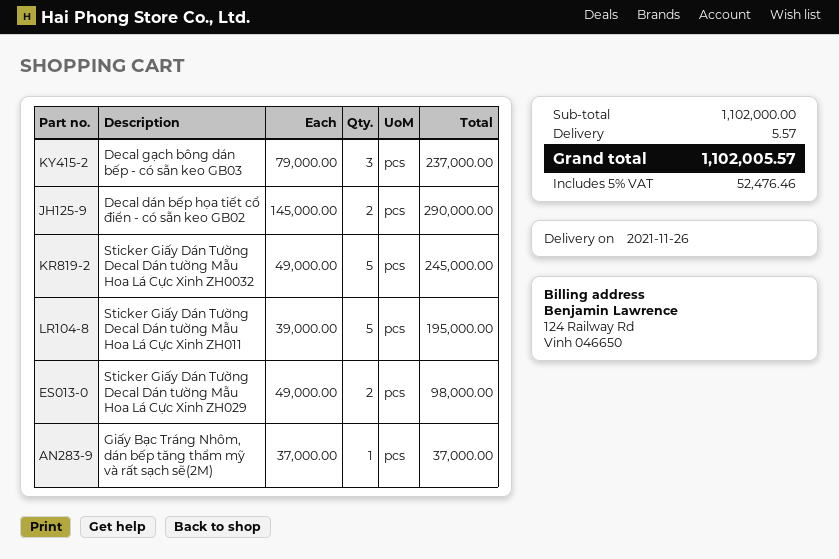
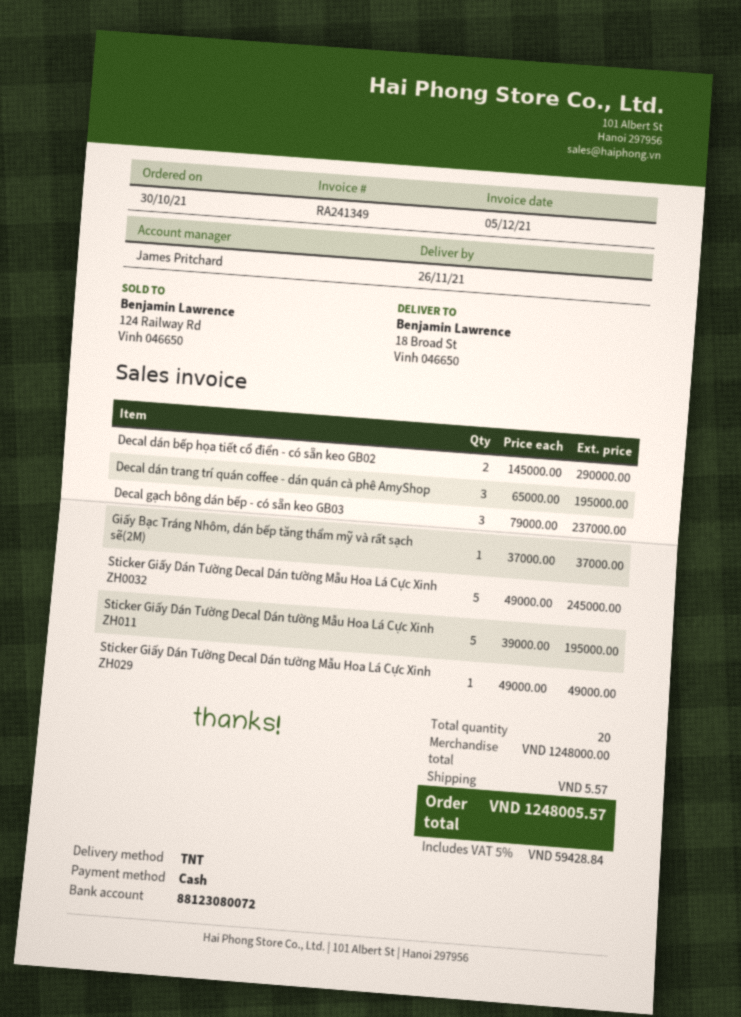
Sticker Giấy Dán Tường Decal Dán tường Mẫu Hoa Lá Cực Xinh ZH029: 2 x 49000.00 = 98000.00 -> 1 x 49000.00 = 49000.00
Decal dán trang trí quán coffee - dán quán cà phê AmyShop: none -> 3 x 65000.00 = 195000.00
subtotal: 1102000.00 -> 1248000.00
tax: 5% = 52476.46 -> 5% = 59428.84
total: 1102005.57 -> 1248005.57

